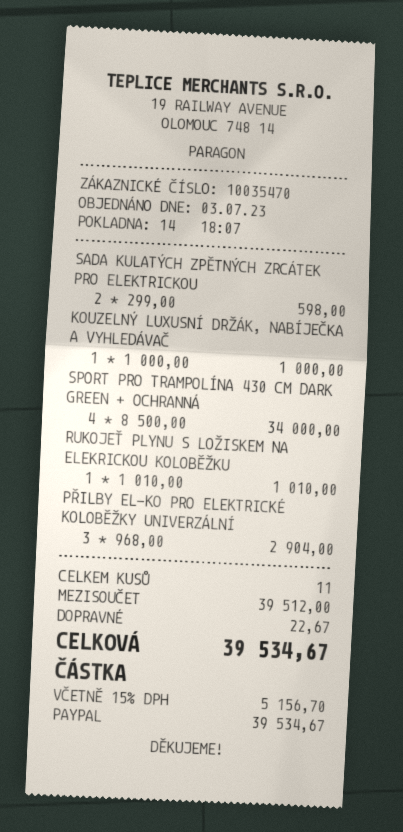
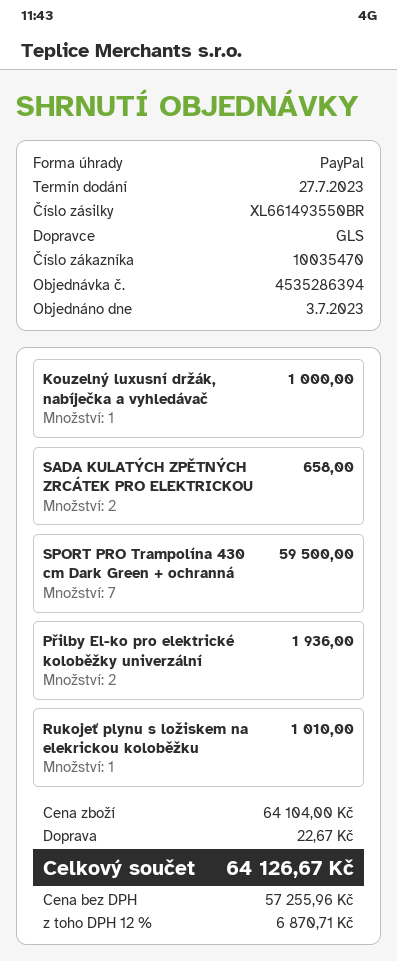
SADA KULATÝCH ZPĚTNÝCH ZRCÁTEK PRO ELEKTRICKOU: 2 for 598.00 -> 2 for 658.00
SPORT PRO TRAMPOLÍNA 430 CM DARK GREEN + OCHRANNÁ: 4 for 34000.00 -> 7 for 59500.00
PŘILBY EL-KO PRO ELEKTRICKÉ KOLOBĚŽKY UNIVERZÁLNÍ: 3 for 2904.00 -> 2 for 1936.00
subtotal: 39512.00 -> 64104.00
tax: 15% = 5156.70 -> 12% = 6870.71
total: 39534.67 -> 64126.67

